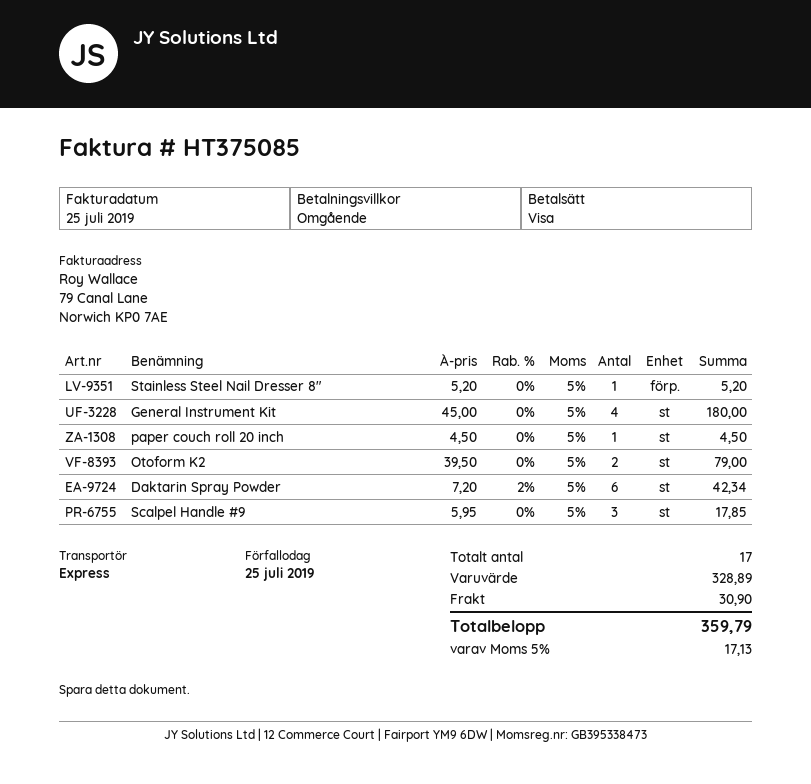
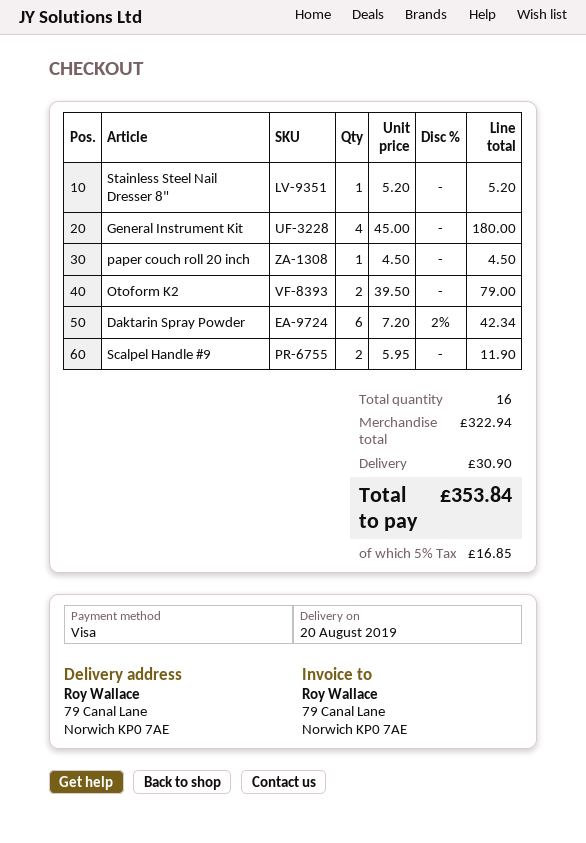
Scalpel Handle #9: 3 x 5.95 = 17.85 -> 2 x 5.95 = 11.90
total quantity: 17 -> 16
subtotal: 328.89 -> 322.94
tax: 5% = 17.13 -> 5% = 16.85
total: 359.79 -> 353.84

